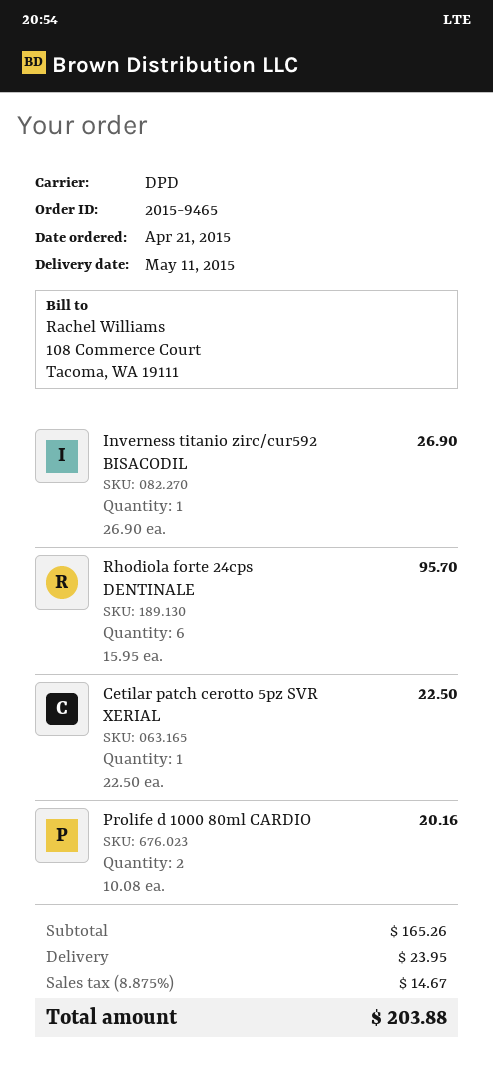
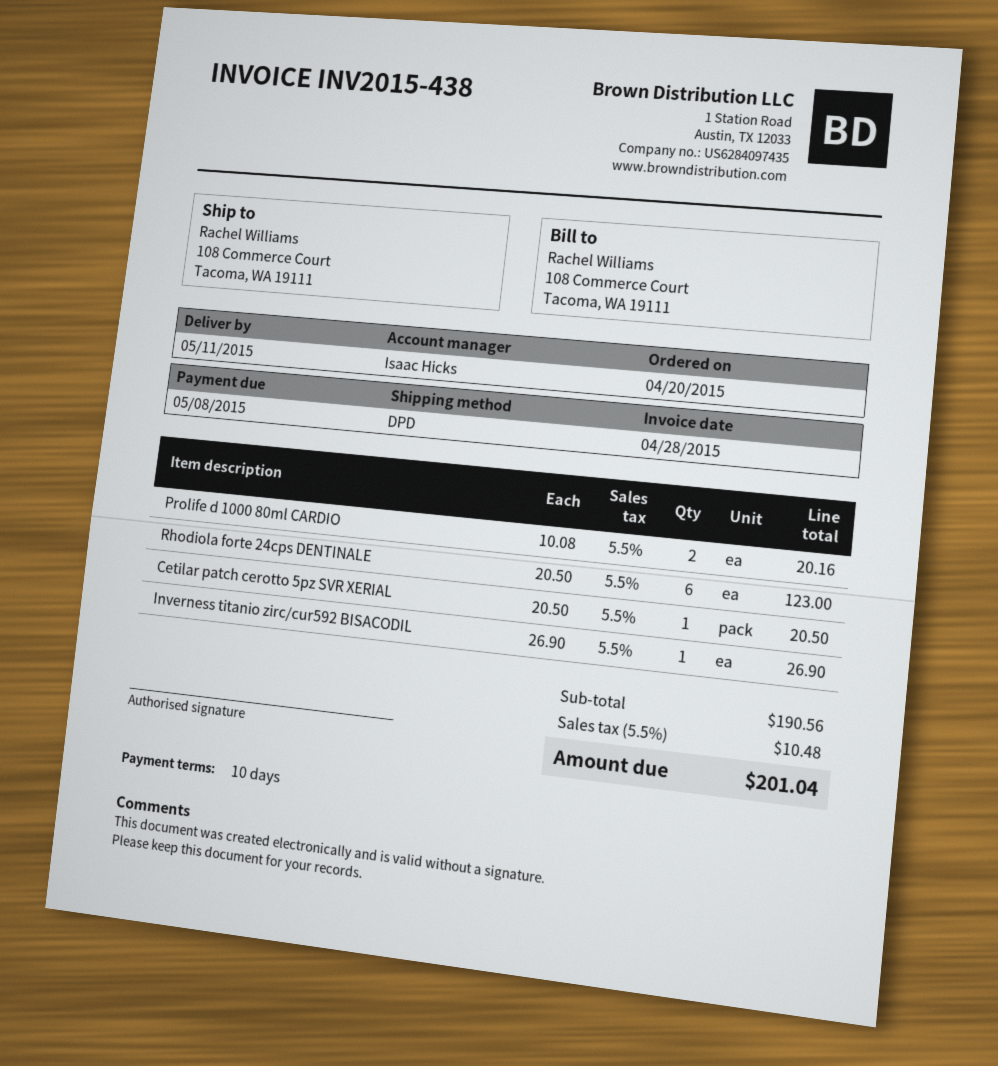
order date: 2015-04-21 -> 2015-04-20
Rhodiola forte 24cps DENTINALE: 6 x 15.95 = 95.70 -> 6 x 20.50 = 123.00
Cetilar patch cerotto 5pz SVR XERIAL: 1 x 22.50 = 22.50 -> 1 x 20.50 = 20.50
subtotal: 165.26 -> 190.56
shipping: 23.95 -> none
tax: 8.875% = 14.67 -> 5.5% = 10.48
total: 203.88 -> 201.04

